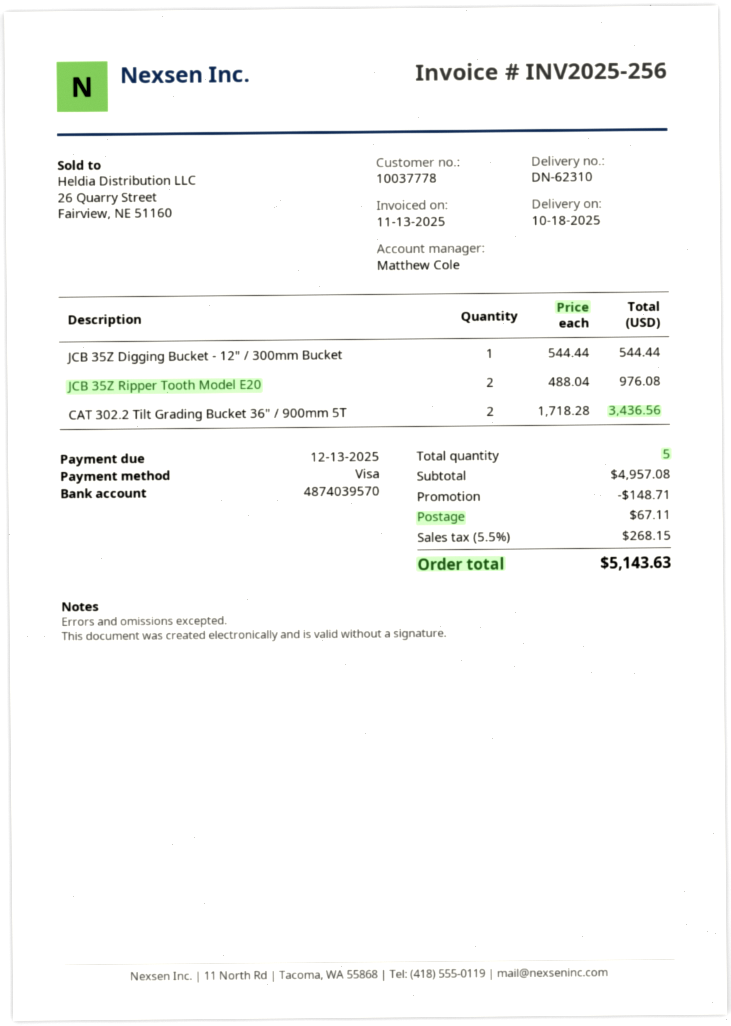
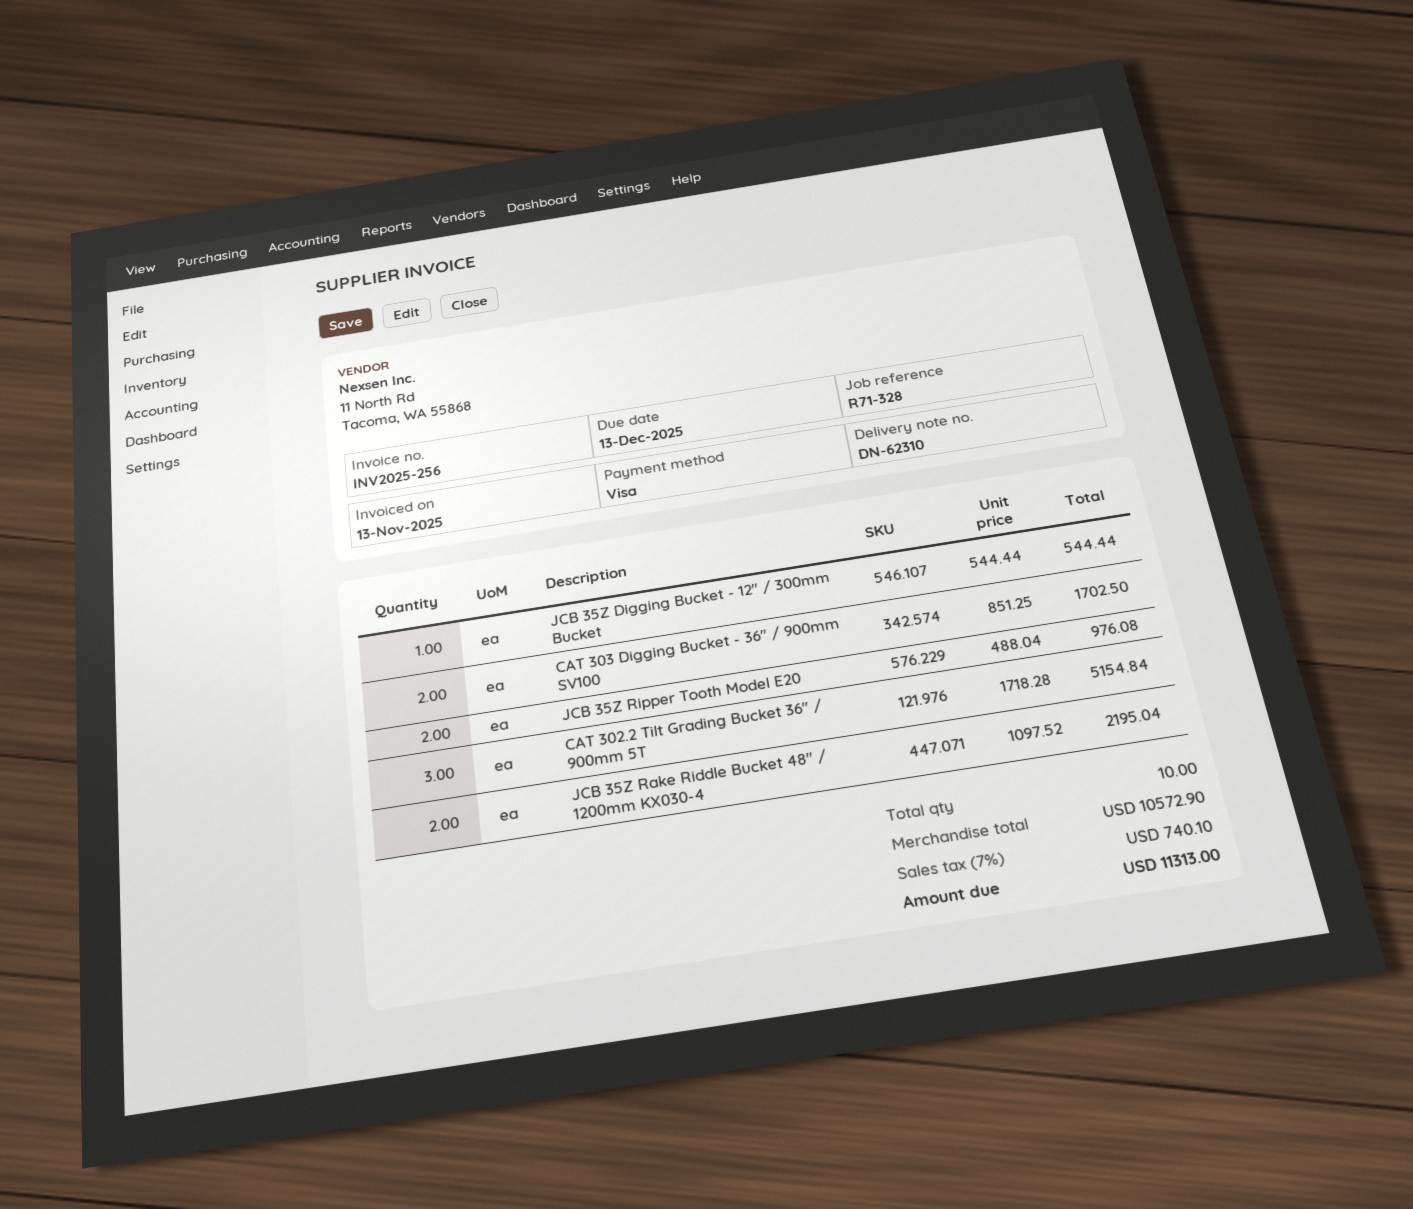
CAT 302.2 Tilt Grading Bucket 36" / 900mm 5T: 2 x 1718.28 = 3436.56 -> 3 x 1718.28 = 5154.84
CAT 303 Digging Bucket - 36" / 900mm SV100: none -> 2 x 851.25 = 1702.50
JCB 35Z Rake Riddle Bucket 48" / 1200mm KX030-4: none -> 2 x 1097.52 = 2195.04
total quantity: 5 -> 10
subtotal: 4957.08 -> 10572.90
discount: 148.71 -> none
shipping: 67.11 -> none
tax: 5.5% = 268.15 -> 7% = 740.10
total: 5143.63 -> 11313.00

